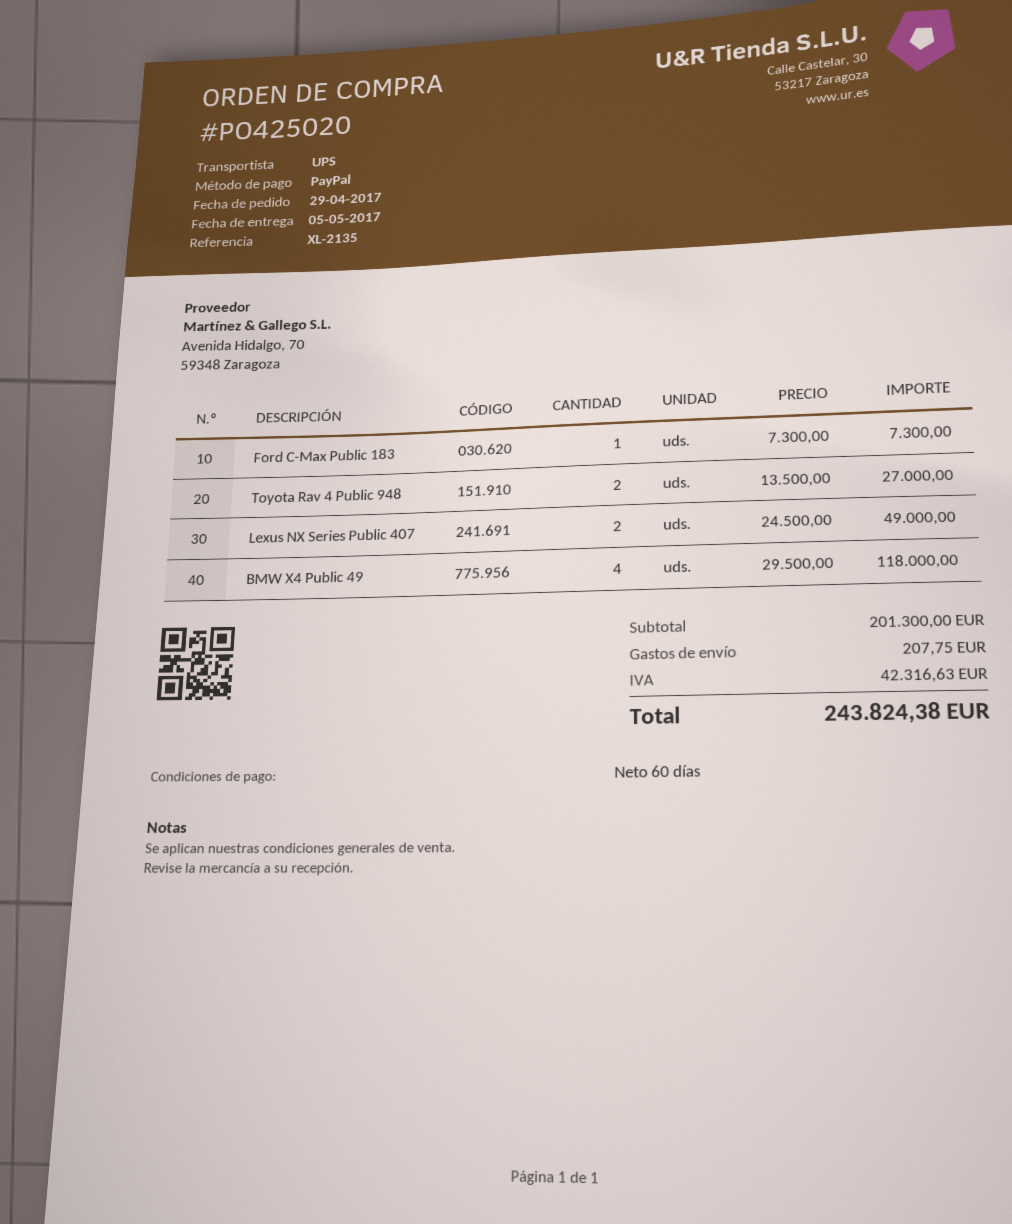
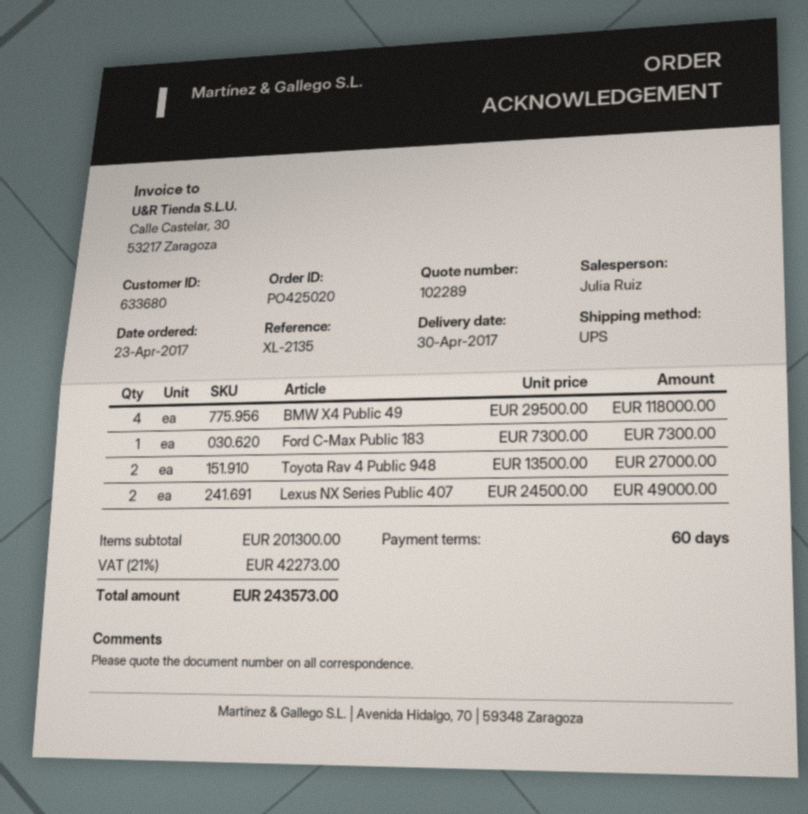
order date: 2017-04-29 -> 2017-04-23
delivery date: 2017-05-05 -> 2017-04-30
shipping: 207.75 -> none
tax: 42316.63 -> 42273.00
total: 243824.38 -> 243573.00

